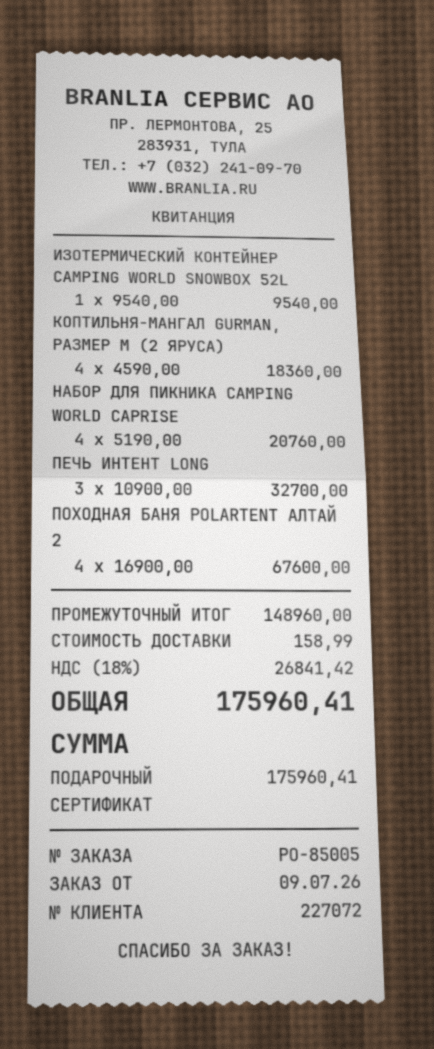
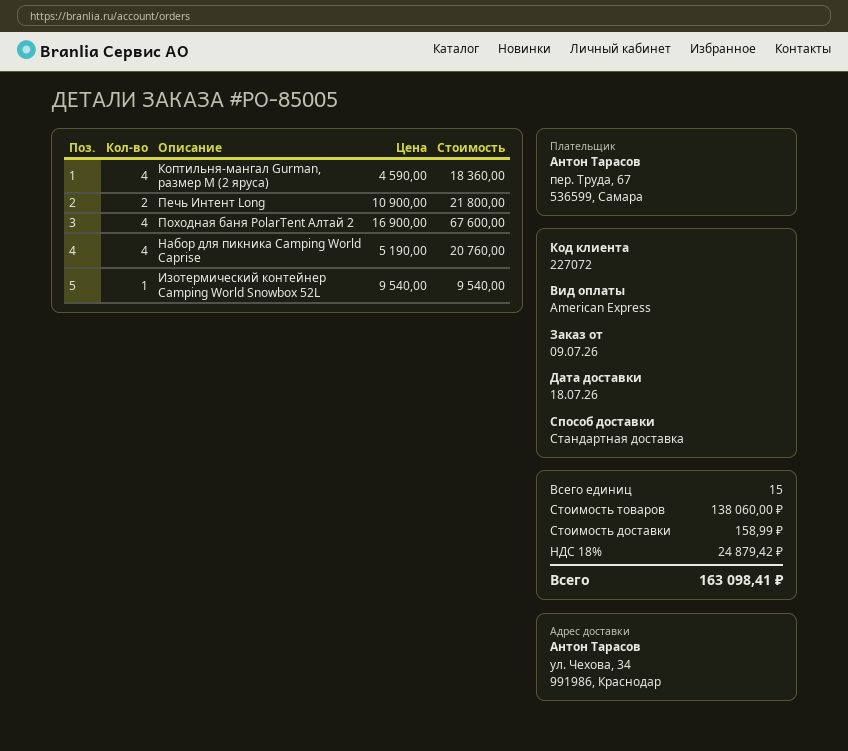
payment method: gift card -> American Express
ПЕЧЬ ИНТЕНТ LONG: 3 x 10900.00 = 32700.00 -> 2 x 10900.00 = 21800.00
subtotal: 148960.00 -> 138060.00
tax: 18% = 26841.42 -> 18% = 24879.42
total: 175960.41 -> 163098.41

